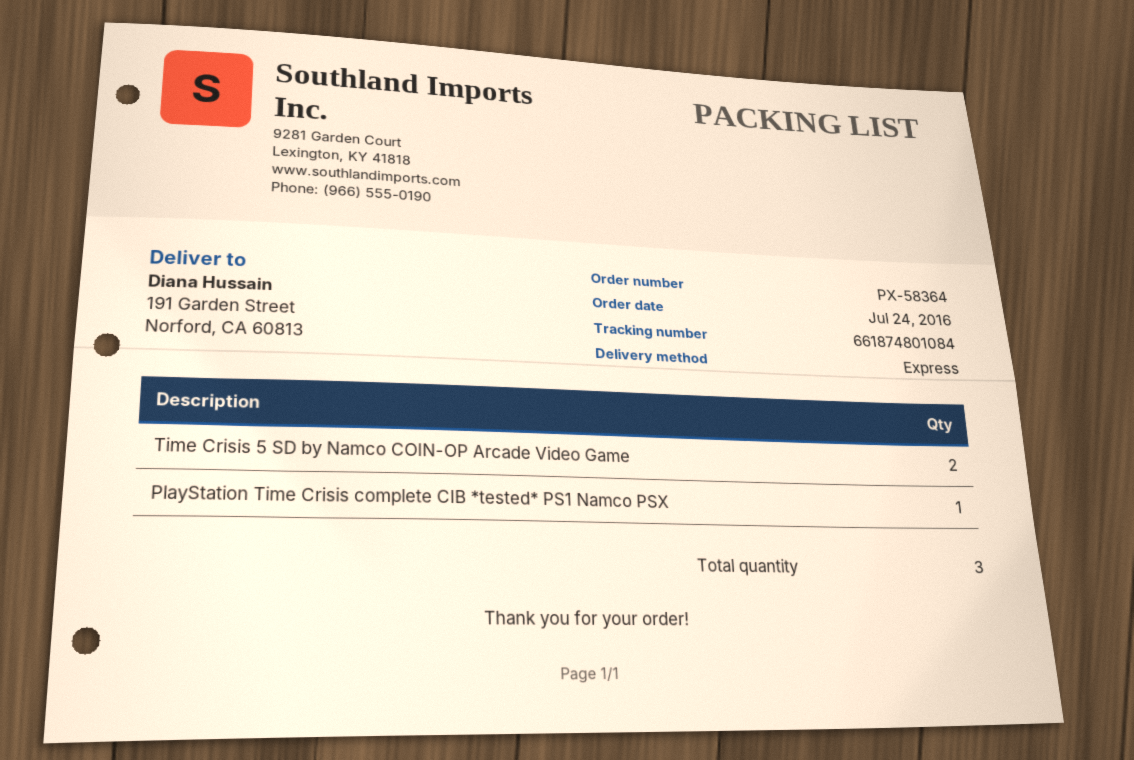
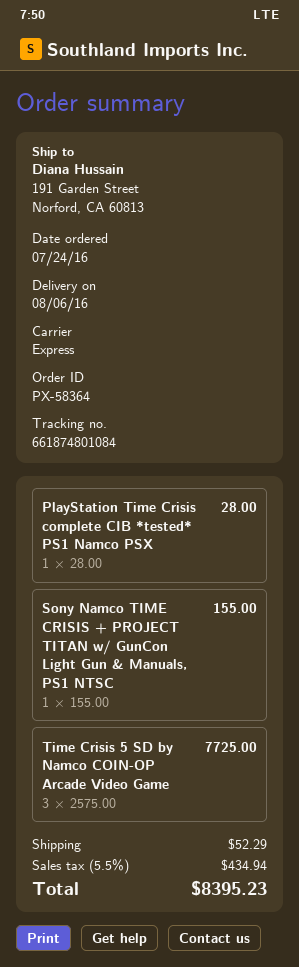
Time Crisis 5 SD by Namco COIN-OP Arcade Video Game: 2 -> 3
Sony Namco TIME CRISIS + PROJECT TITAN w/ GunCon Light Gun & Manuals, PS1 NTSC: none -> 1

